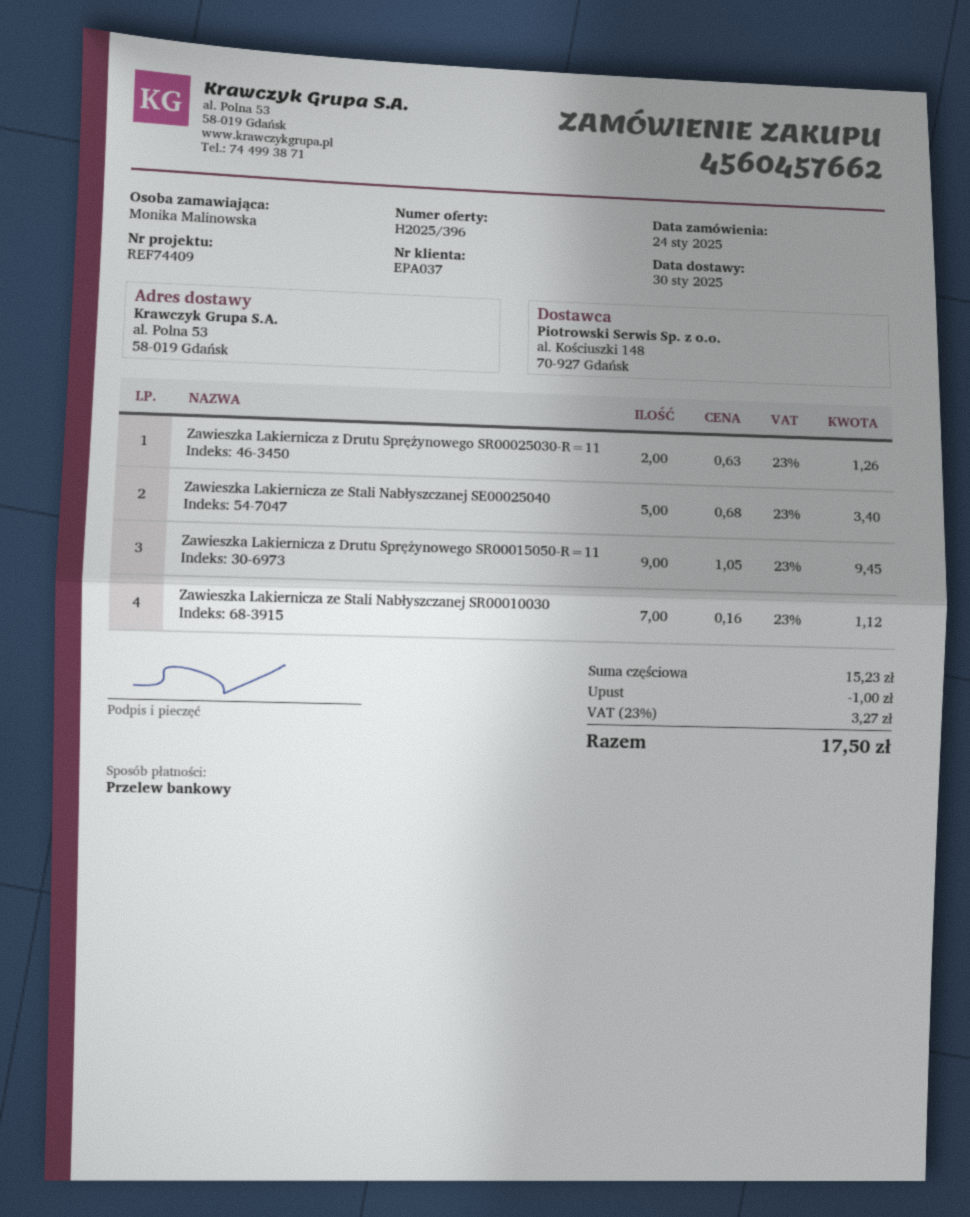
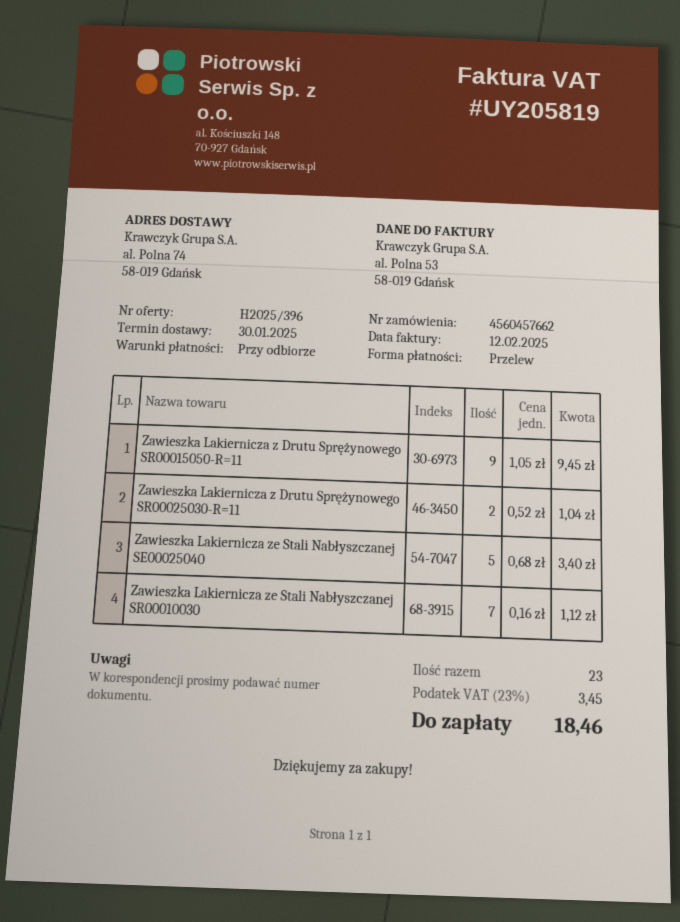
ship to: al. Polna 53, 58-019 Gdańsk -> al. Polna 74, 58-019 Gdańsk
Zawieszka Lakiernicza z Drutu Sprężynowego SR00025030-R=11: 2 x 0.63 = 1.26 -> 2 x 0.52 = 1.04
discount: 1.00 -> none
tax: 23% = 3.27 -> 23% = 3.45
total: 17.50 -> 18.46

